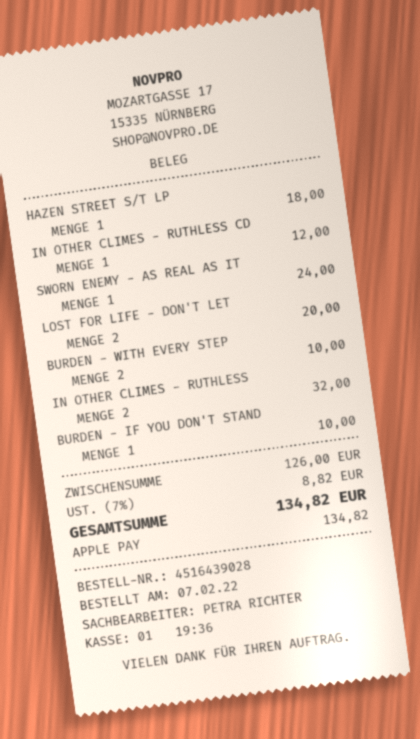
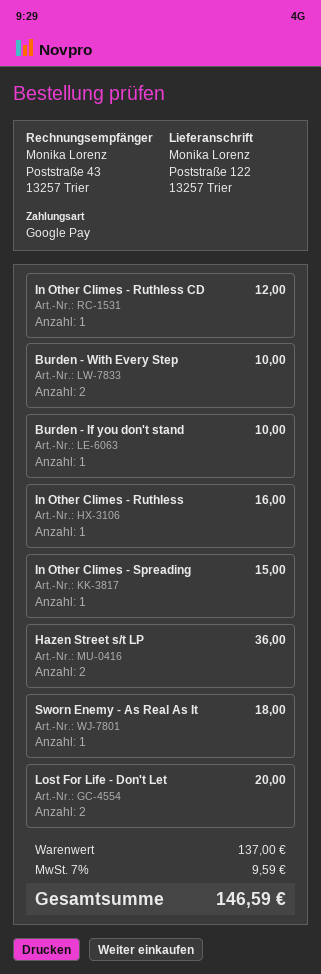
payment method: Apple Pay -> Google Pay
HAZEN STREET S/T LP: 1 for 18.00 -> 2 for 36.00
SWORN ENEMY - AS REAL AS IT: 1 for 24.00 -> 1 for 18.00
IN OTHER CLIMES - RUTHLESS: 2 for 32.00 -> 1 for 16.00
In Other Climes - Spreading: none -> 1 for 15.00
subtotal: 126.00 -> 137.00
tax: 7% = 8.82 -> 7% = 9.59
total: 134.82 -> 146.59

